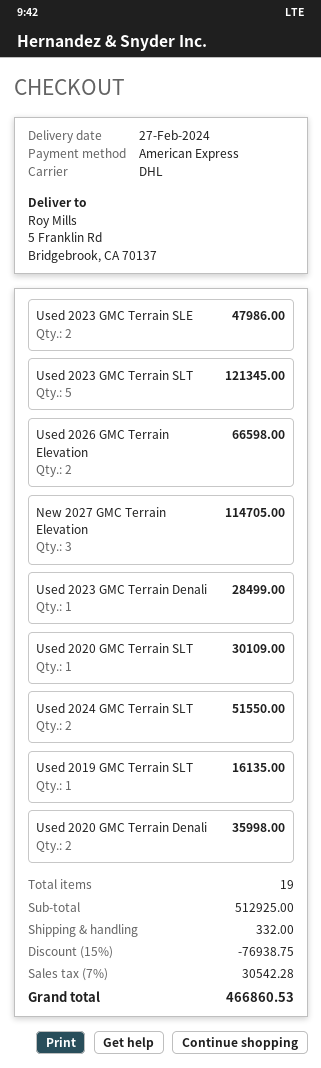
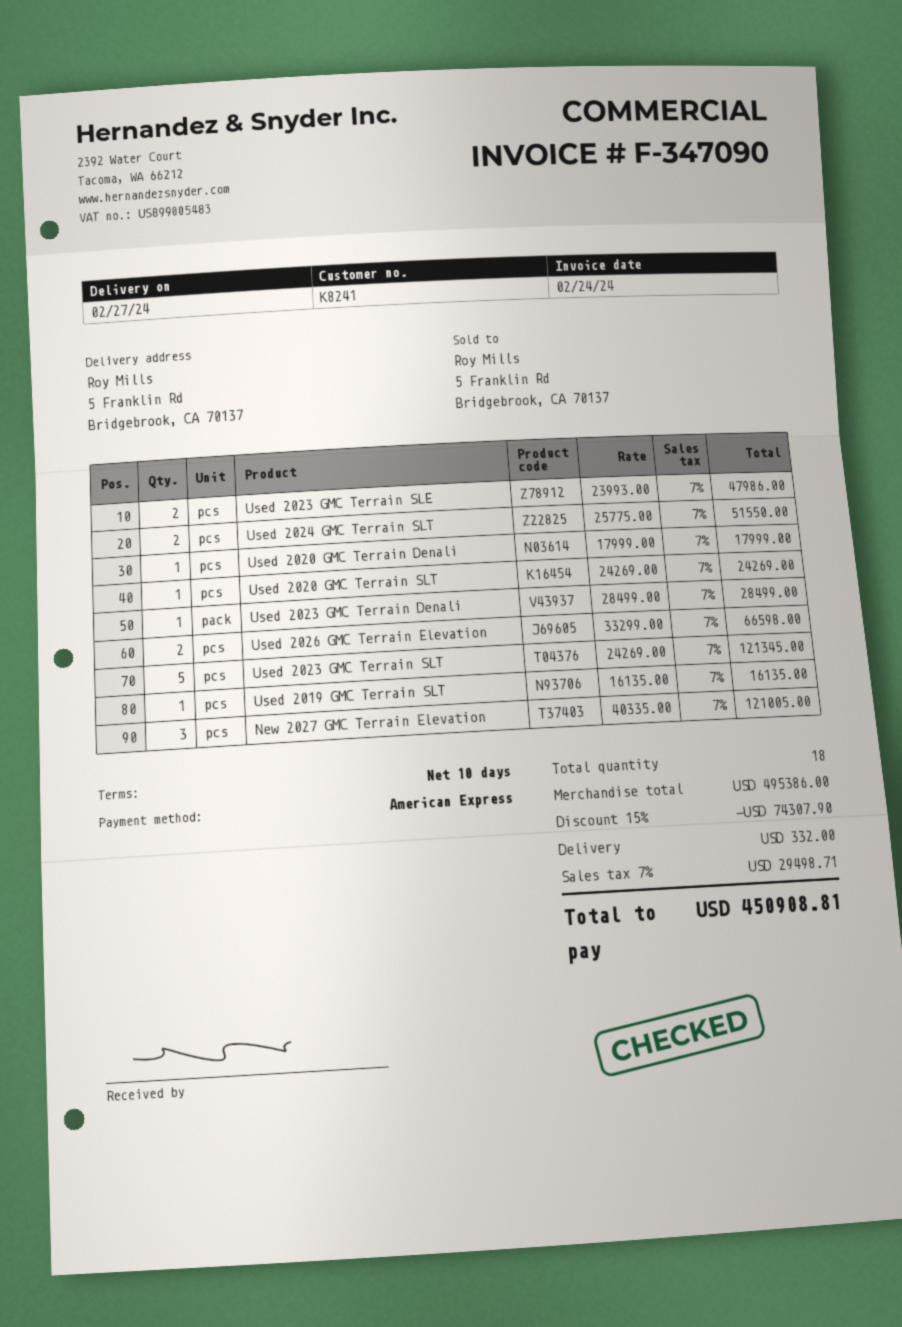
New 2027 GMC Terrain Elevation: 3 for 114705.00 -> 3 for 121005.00
Used 2020 GMC Terrain SLT: 1 for 30109.00 -> 1 for 24269.00
Used 2020 GMC Terrain Denali: 2 for 35998.00 -> 1 for 17999.00
total quantity: 19 -> 18
subtotal: 512925.00 -> 495386.00
discount: 15% = 76938.75 -> 15% = 74307.90
tax: 7% = 30542.28 -> 7% = 29498.71
total: 466860.53 -> 450908.81

